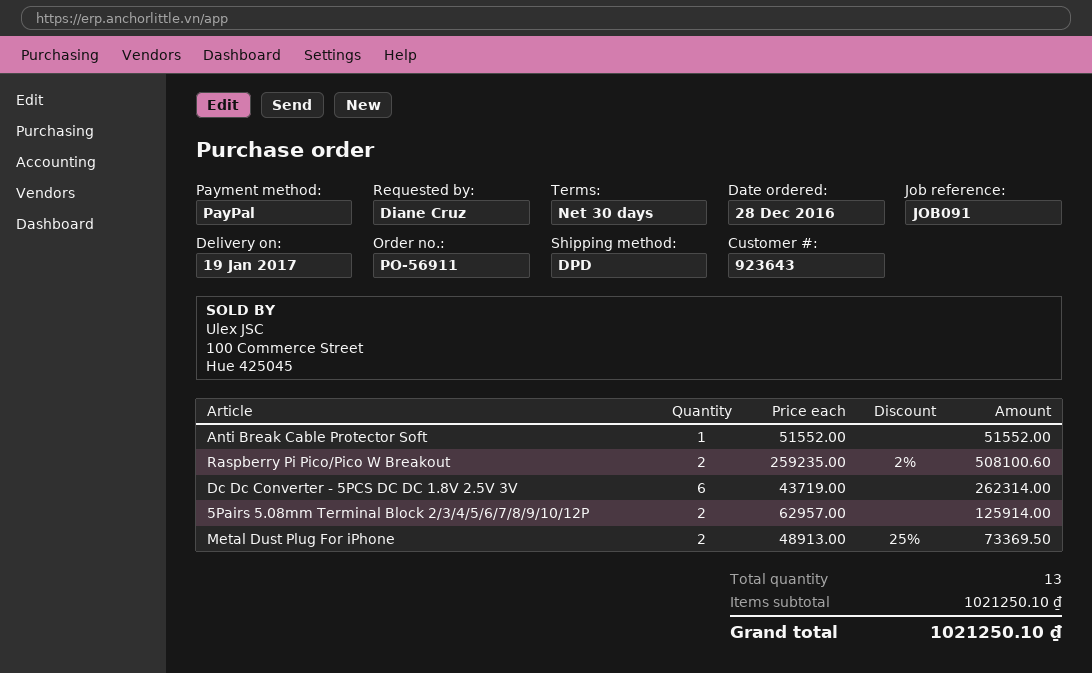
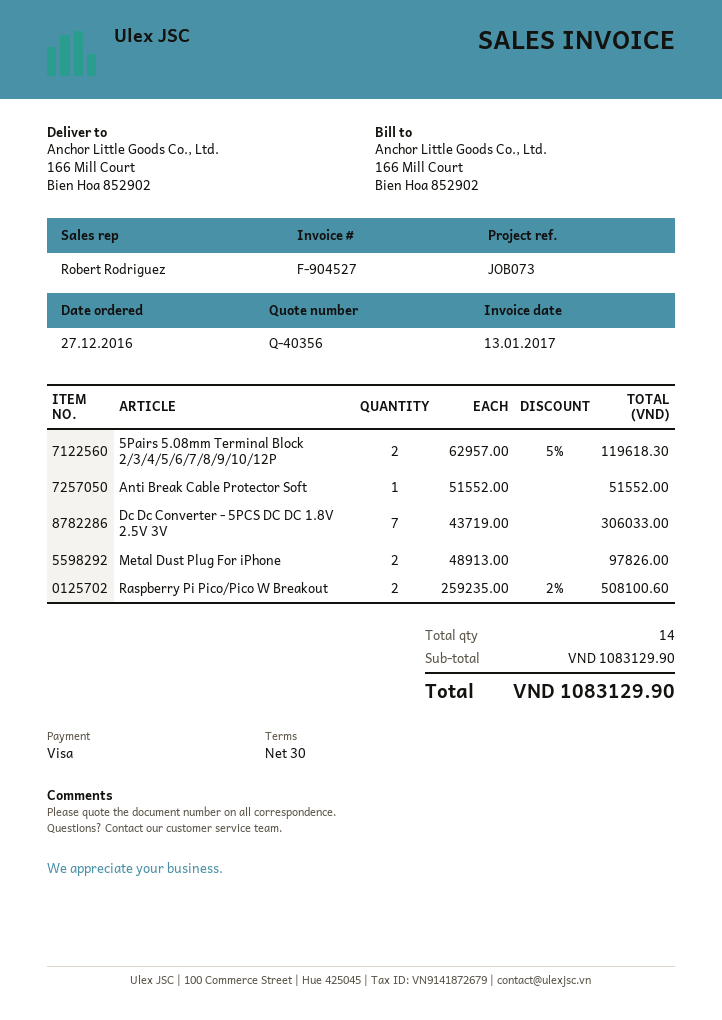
order date: 2016-12-28 -> 2016-12-27
reference: JOB091 -> JOB073
payment method: PayPal -> Visa
Dc Dc Converter - 5PCS DC DC 1.8V 2.5V 3V: 6 x 43719.00 = 262314.00 -> 7 x 43719.00 = 306033.00
5Pairs 5.08mm Terminal Block 2/3/4/5/6/7/8/9/10/12P: 2 x 62957.00 = 125914.00 -> 2 x 62957.00 - 5% = 119618.30
Metal Dust Plug For iPhone: 2 x 48913.00 - 25% = 73369.50 -> 2 x 48913.00 = 97826.00
total quantity: 13 -> 14
subtotal: 1021250.10 -> 1083129.90
total: 1021250.10 -> 1083129.90

